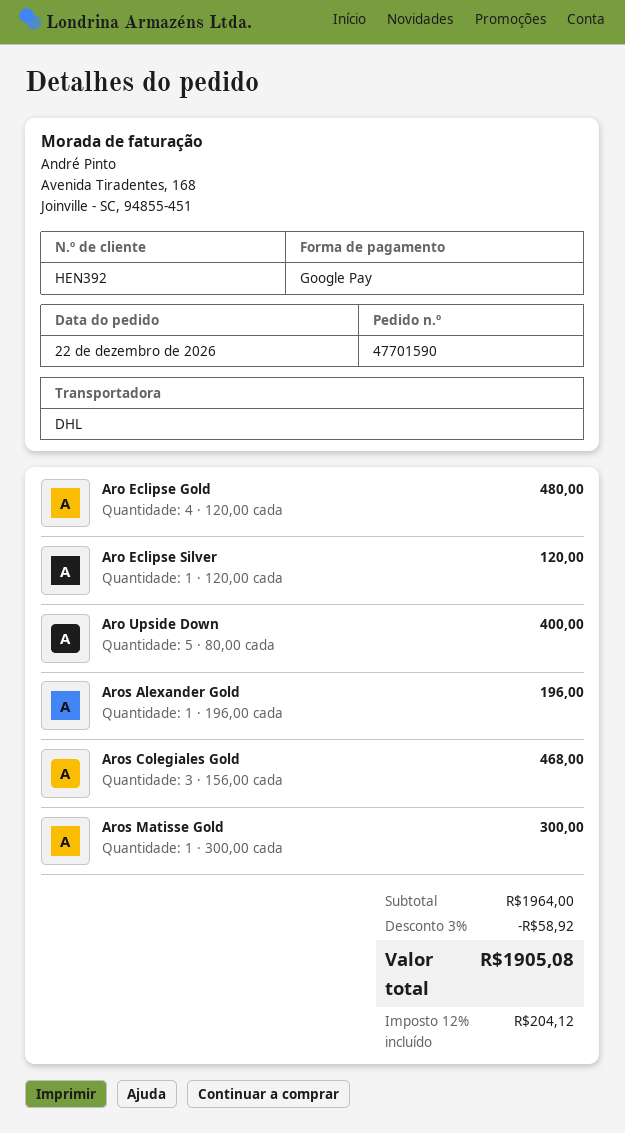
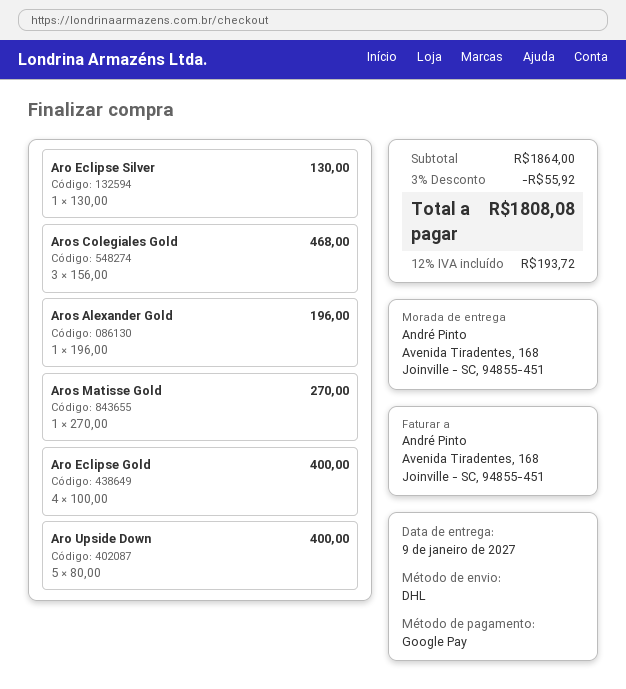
Aro Eclipse Gold: 4 x 120.00 = 480.00 -> 4 x 100.00 = 400.00
Aro Eclipse Silver: 1 x 120.00 = 120.00 -> 1 x 130.00 = 130.00
Aros Matisse Gold: 1 x 300.00 = 300.00 -> 1 x 270.00 = 270.00
subtotal: 1964.00 -> 1864.00
discount: 3% = 58.92 -> 3% = 55.92
tax: 12% = 204.12 -> 12% = 193.72
total: 1905.08 -> 1808.08

